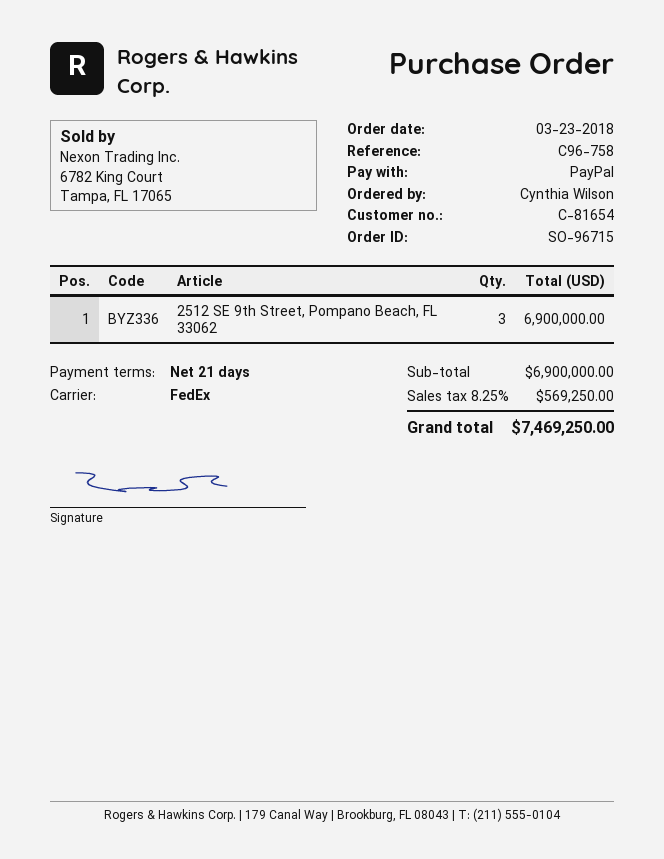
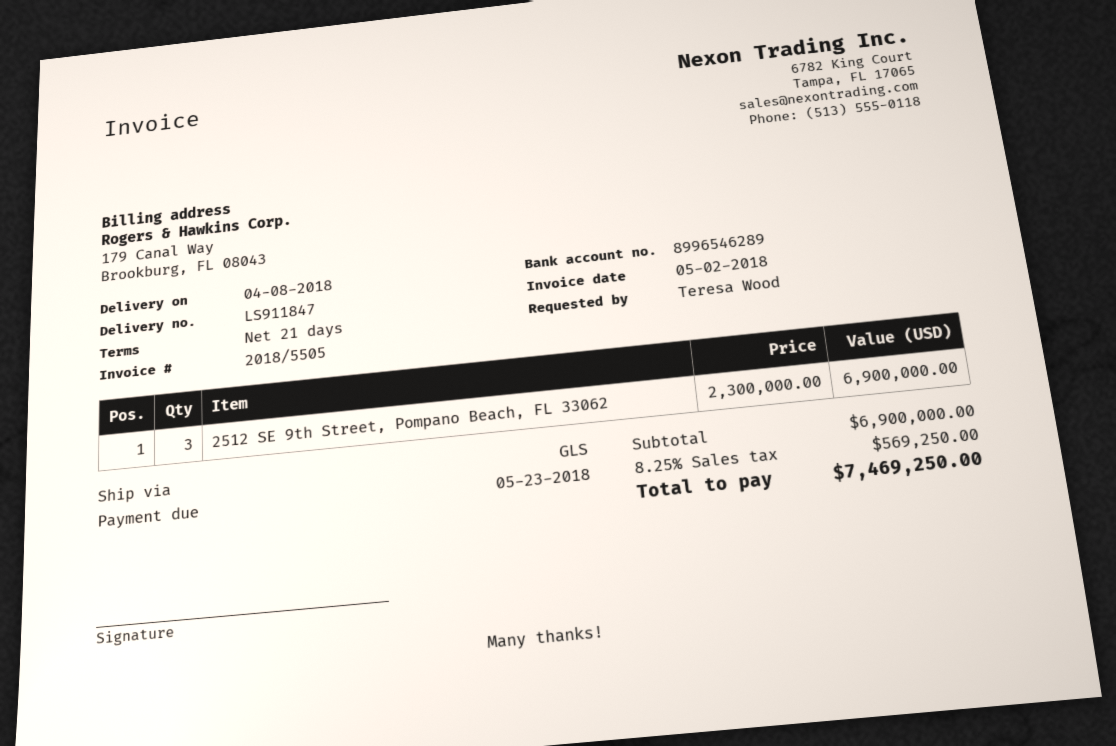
ordered by: Cynthia Wilson -> Teresa Wood
shipping method: FedEx -> GLS

